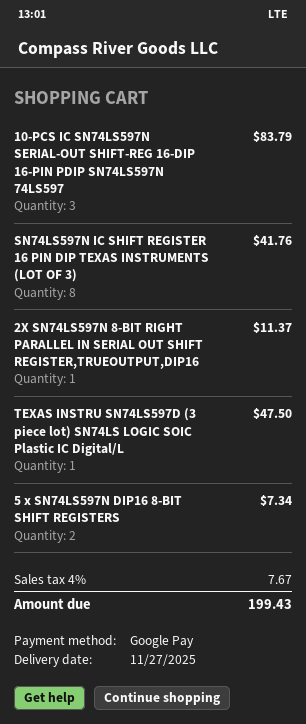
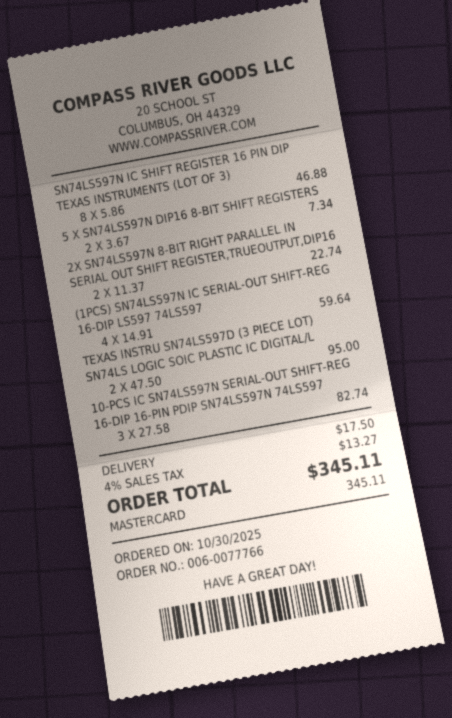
payment method: Google Pay -> Mastercard
10-PCS IC SN74LS597N SERIAL-OUT SHIFT-REG 16-DIP 16-PIN PDIP SN74LS597N 74LS597: 3 for 83.79 -> 3 for 82.74
SN74LS597N IC SHIFT REGISTER 16 PIN DIP TEXAS INSTRUMENTS (LOT OF 3): 8 for 41.76 -> 8 for 46.88
2X SN74LS597N 8-BIT RIGHT PARALLEL IN SERIAL OUT SHIFT REGISTER,TRUEOUTPUT,DIP16: 1 for 11.37 -> 2 for 22.74
TEXAS INSTRU SN74LS597D (3 piece lot) SN74LS LOGIC SOIC Plastic IC Digital/L: 1 for 47.50 -> 2 for 95.00
(1PCS) SN74LS597N IC SERIAL-OUT SHIFT-REG 16-DIP LS597 74LS597: none -> 4 for 59.64
shipping: none -> 17.50
tax: 4% = 7.67 -> 4% = 13.27
total: 199.43 -> 345.11

